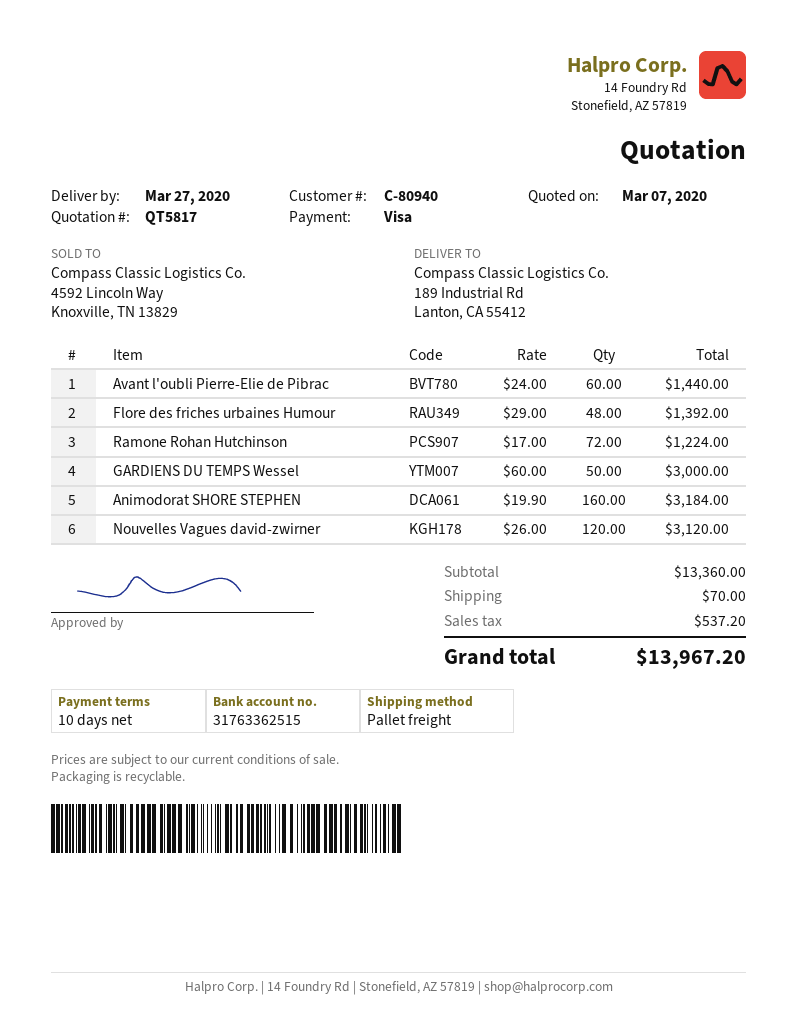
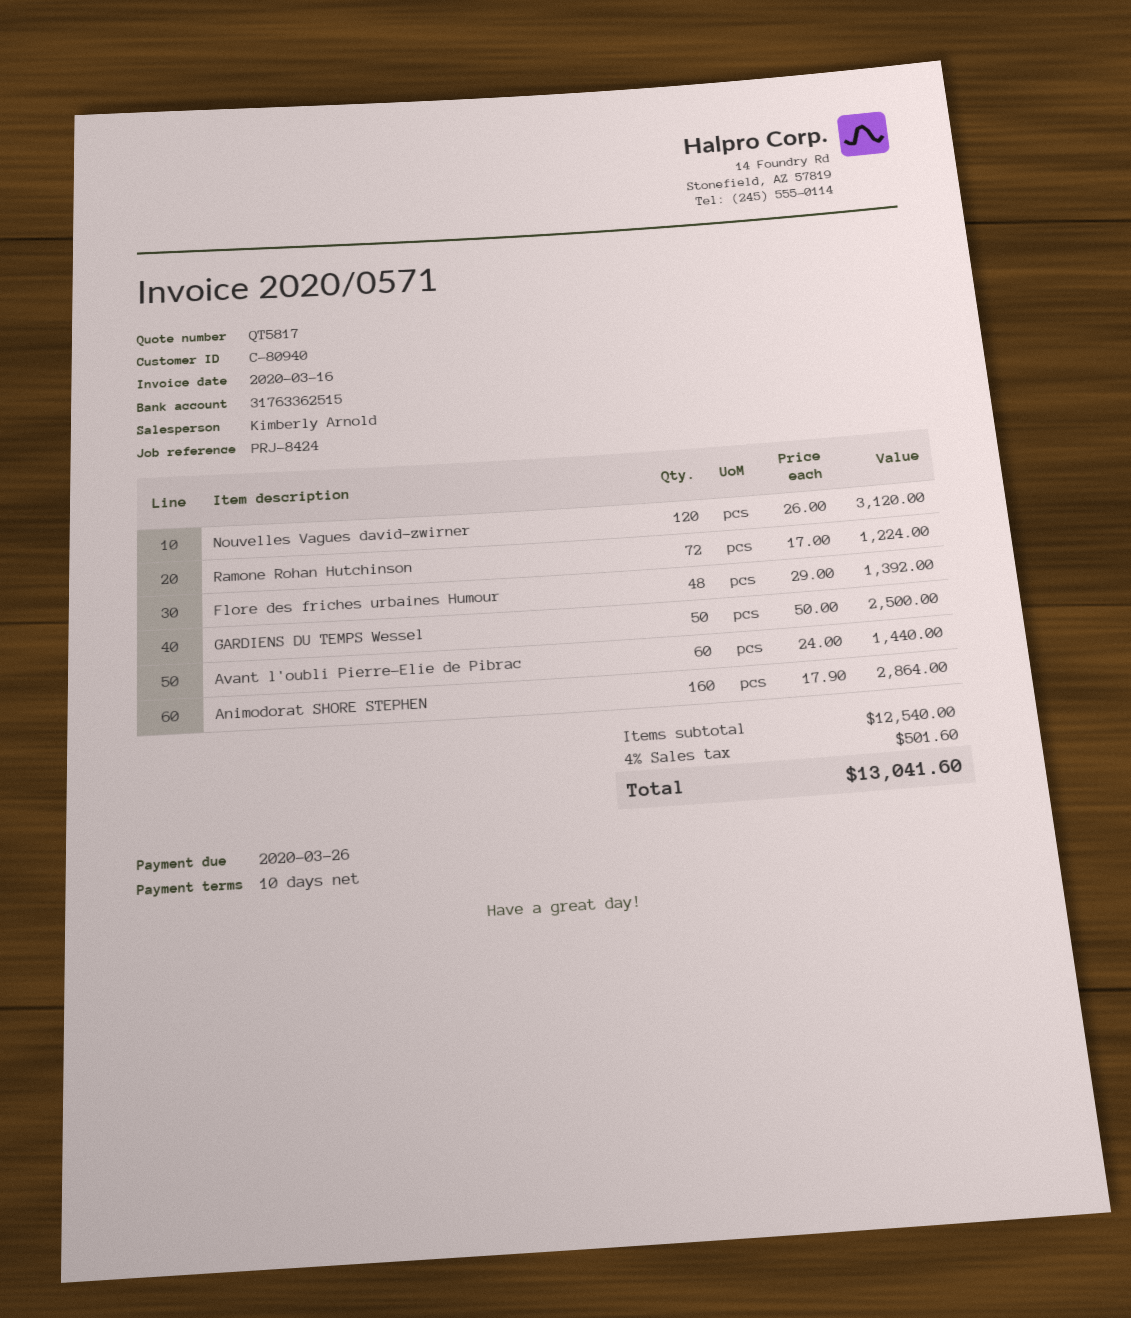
GARDIENS DU TEMPS Wessel: 50 x 60.00 = 3000.00 -> 50 x 50.00 = 2500.00
Animodorat SHORE STEPHEN: 160 x 19.90 = 3184.00 -> 160 x 17.90 = 2864.00
subtotal: 13360.00 -> 12540.00
shipping: 70.00 -> none
tax: 537.20 -> 501.60
total: 13967.20 -> 13041.60

